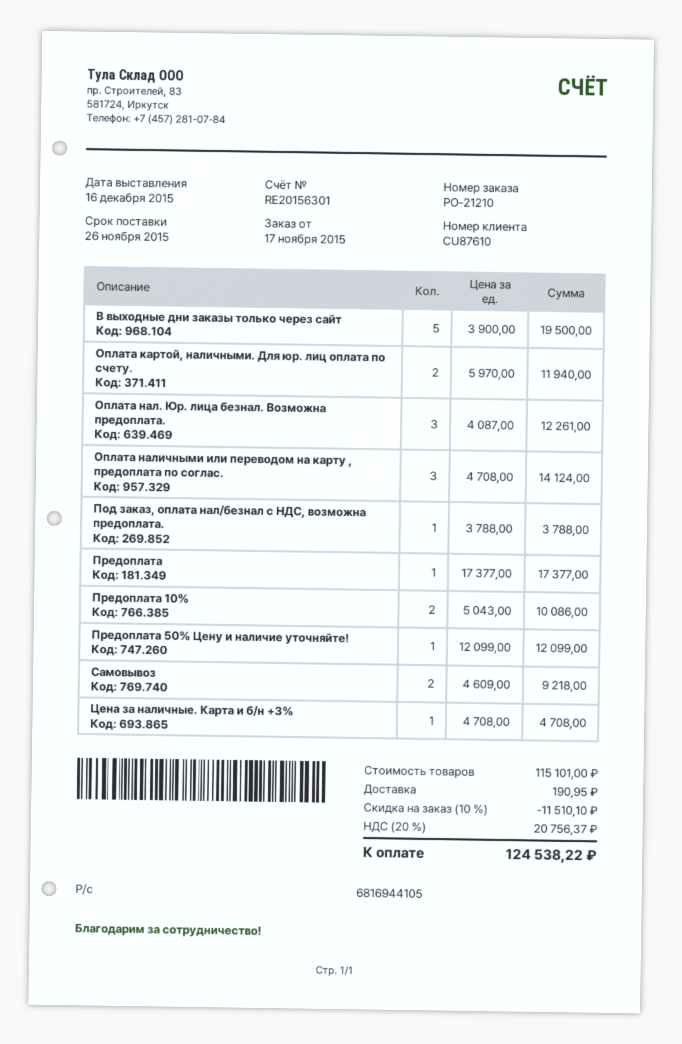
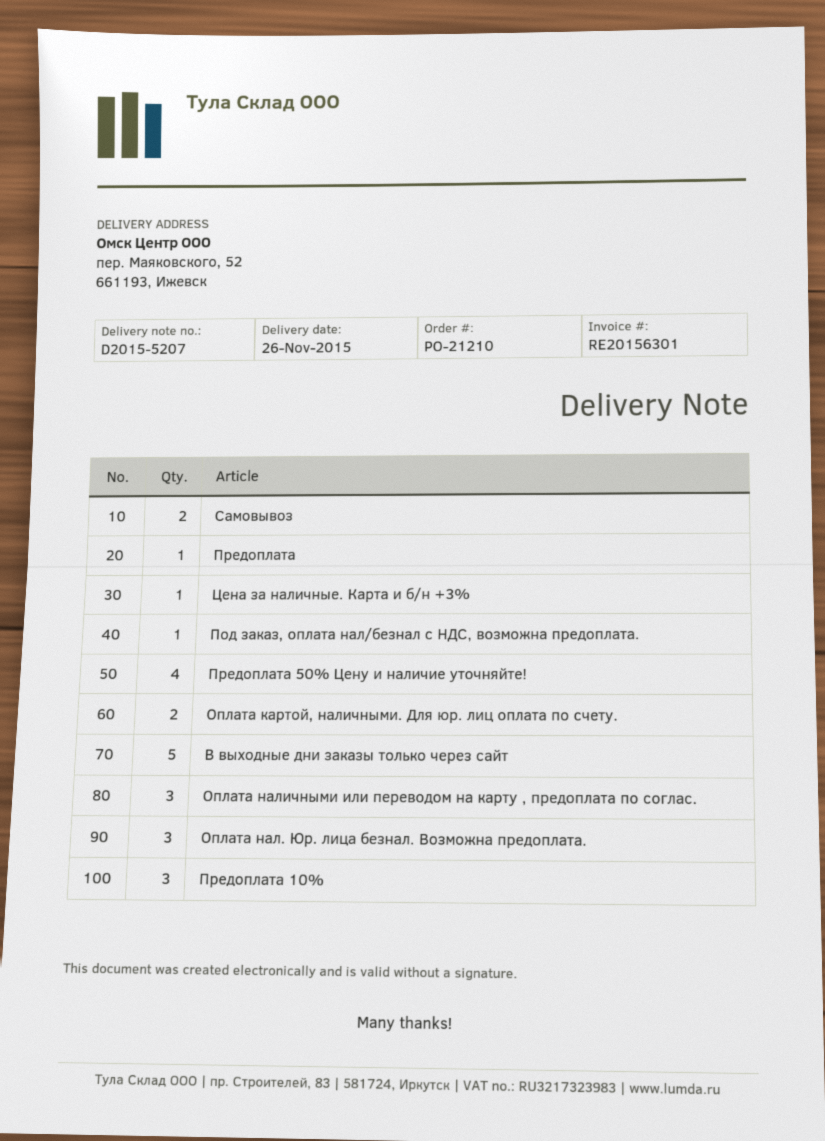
Предоплата 10%: 2 -> 3
Предоплата 50% Цену и наличие уточняйте!: 1 -> 4

